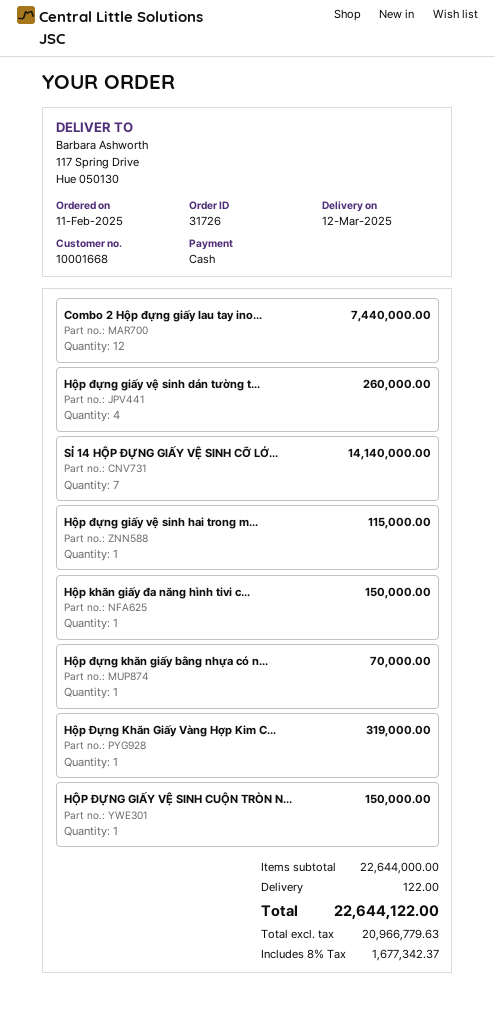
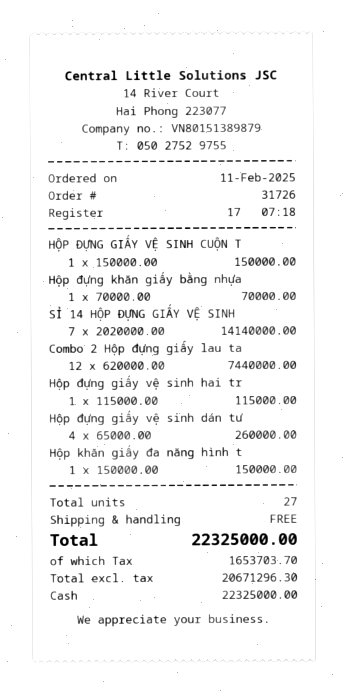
Hộp Đựng Khăn Giấy Vàng Hợp Kim C...: 1 for 319000.00 -> none
shipping: 122.00 -> 0.00
net: 20966779.63 -> 20671296.30
tax: 1677342.37 -> 1653703.70
total: 22644122.00 -> 22325000.00

